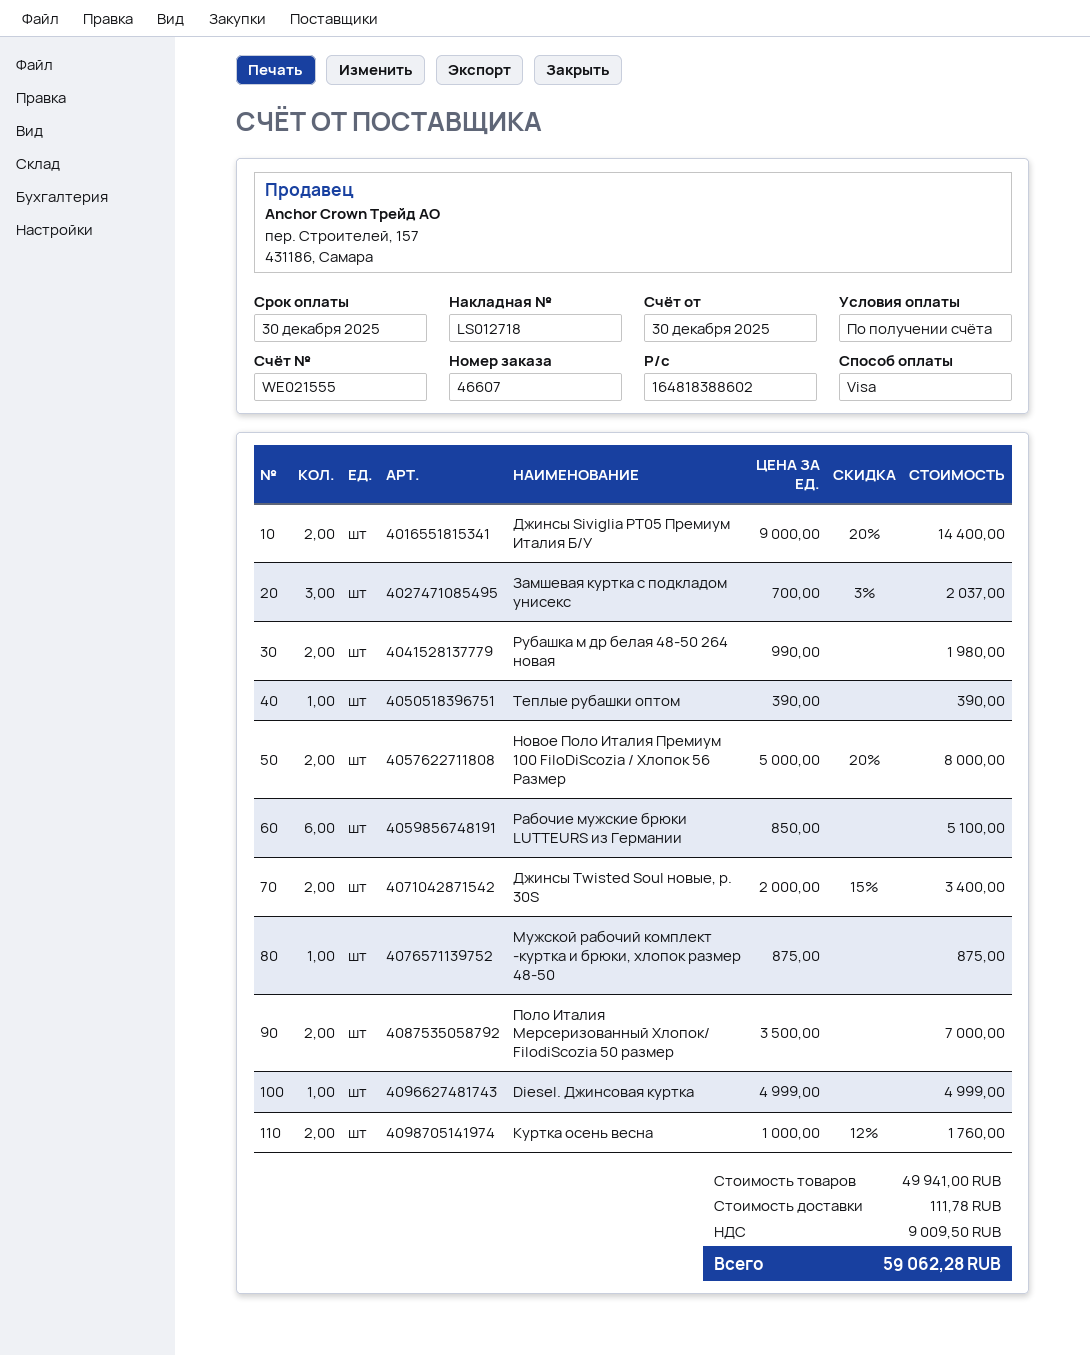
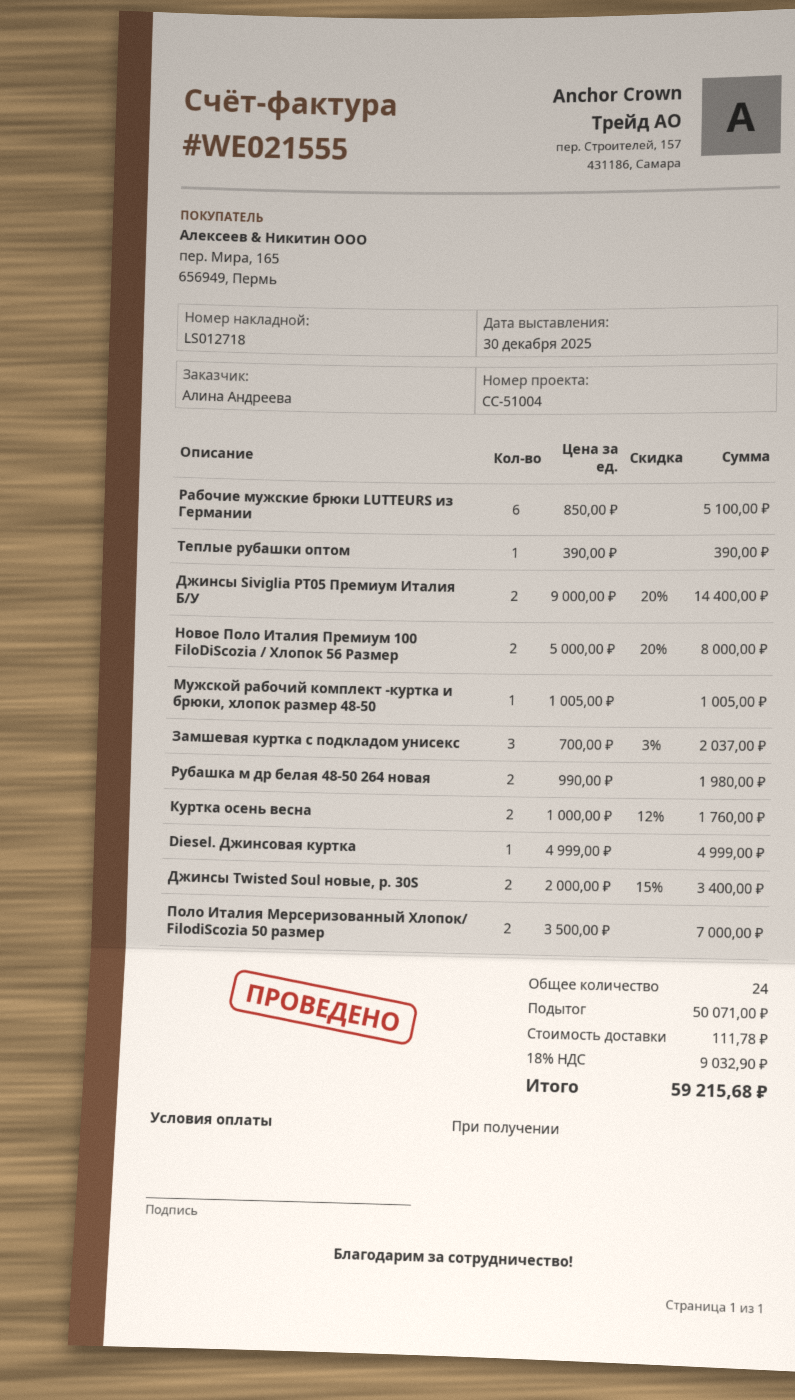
Мужской рабочий комплект -куртка и брюки, хлопок размер 48-50: 1 x 875.00 = 875.00 -> 1 x 1005.00 = 1005.00
subtotal: 49941.00 -> 50071.00
tax: 9009.50 -> 9032.90
total: 59062.28 -> 59215.68

